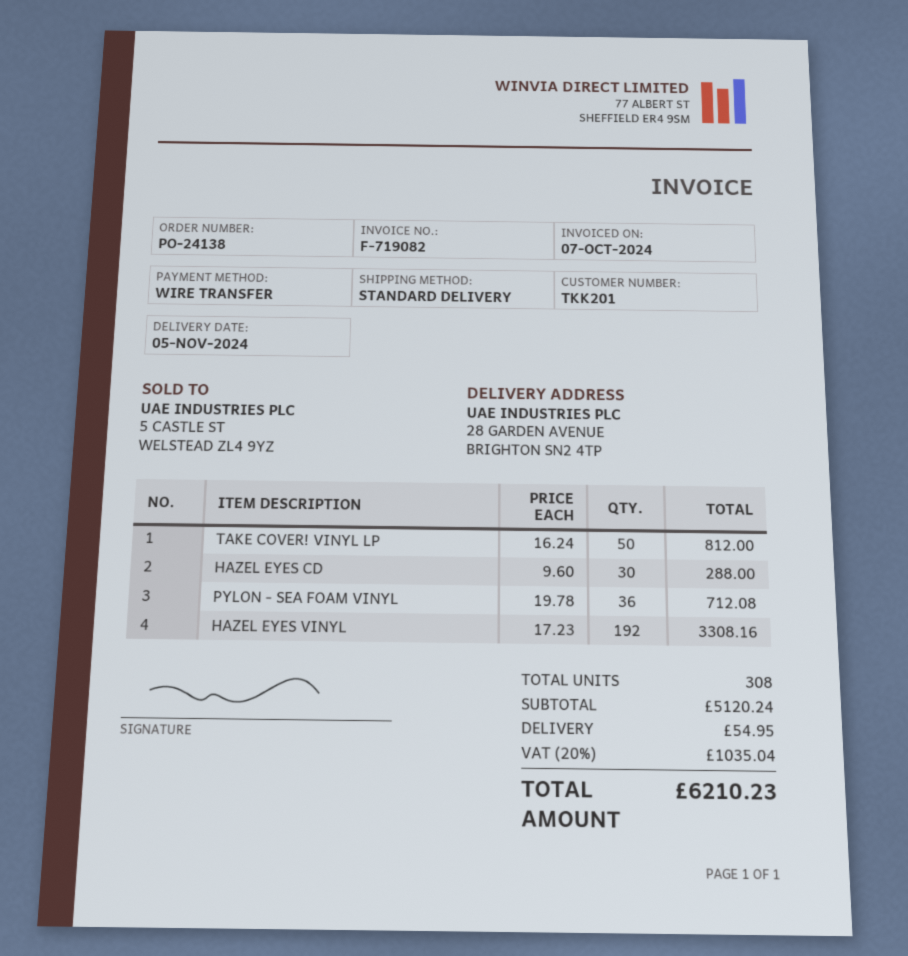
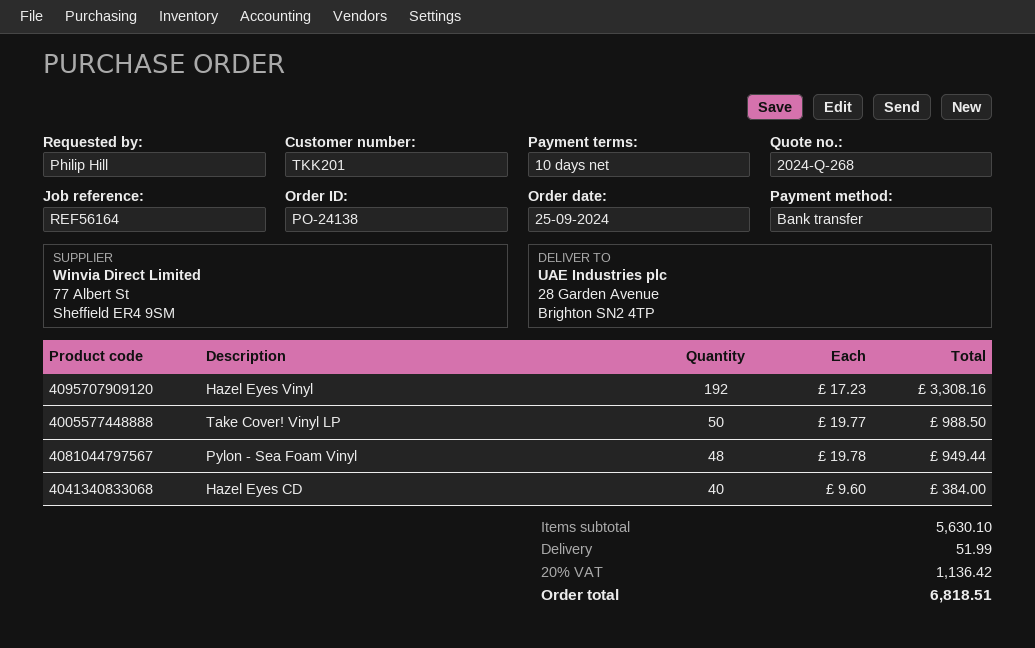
TAKE COVER! VINYL LP: 50 x 16.24 = 812.00 -> 50 x 19.77 = 988.50
HAZEL EYES CD: 30 x 9.60 = 288.00 -> 40 x 9.60 = 384.00
PYLON - SEA FOAM VINYL: 36 x 19.78 = 712.08 -> 48 x 19.78 = 949.44
subtotal: 5120.24 -> 5630.10
shipping: 54.95 -> 51.99
tax: 20% = 1035.04 -> 20% = 1136.42
total: 6210.23 -> 6818.51

